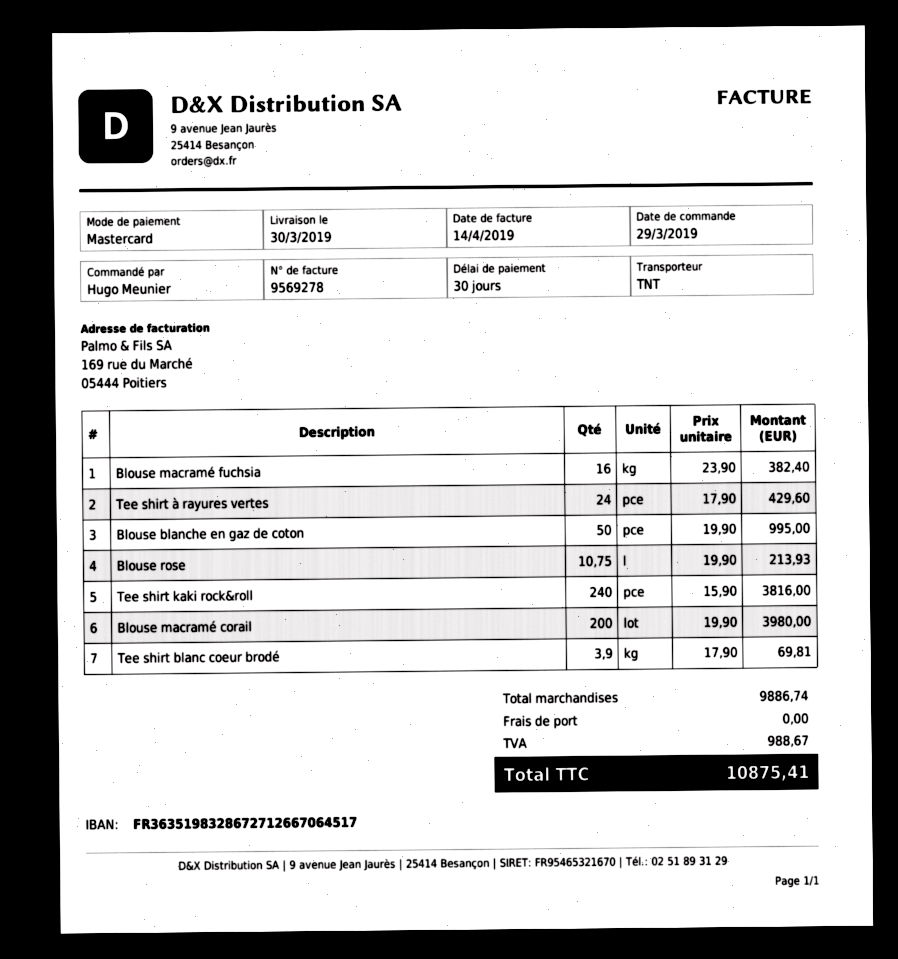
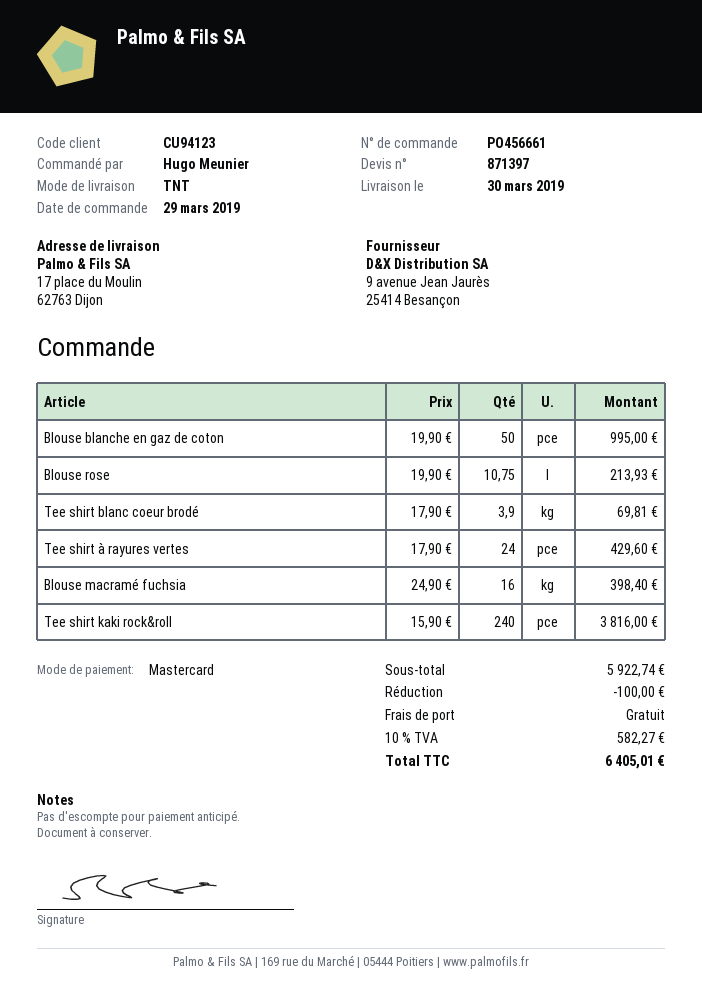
Blouse macramé fuchsia: 16 x 23.90 = 382.40 -> 16 x 24.90 = 398.40
Blouse macramé corail: 200 x 19.90 = 3980.00 -> none
subtotal: 9886.74 -> 5922.74
discount: none -> 100.00
tax: 988.67 -> 582.27
total: 10875.41 -> 6405.01

